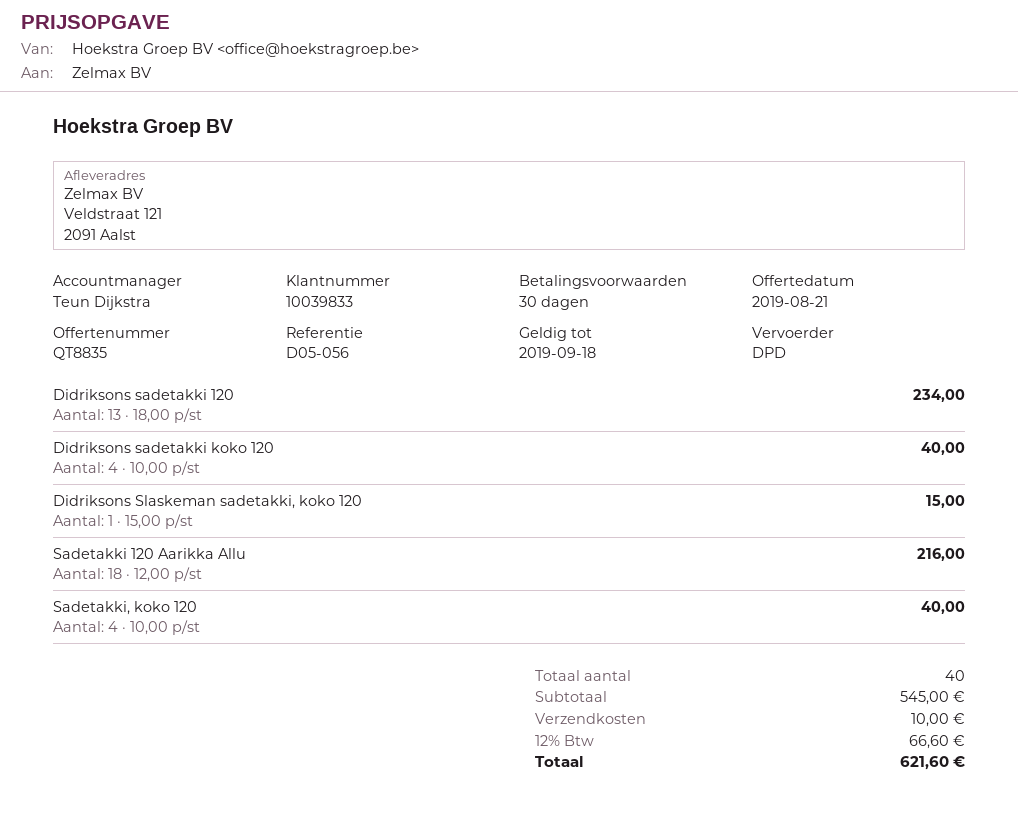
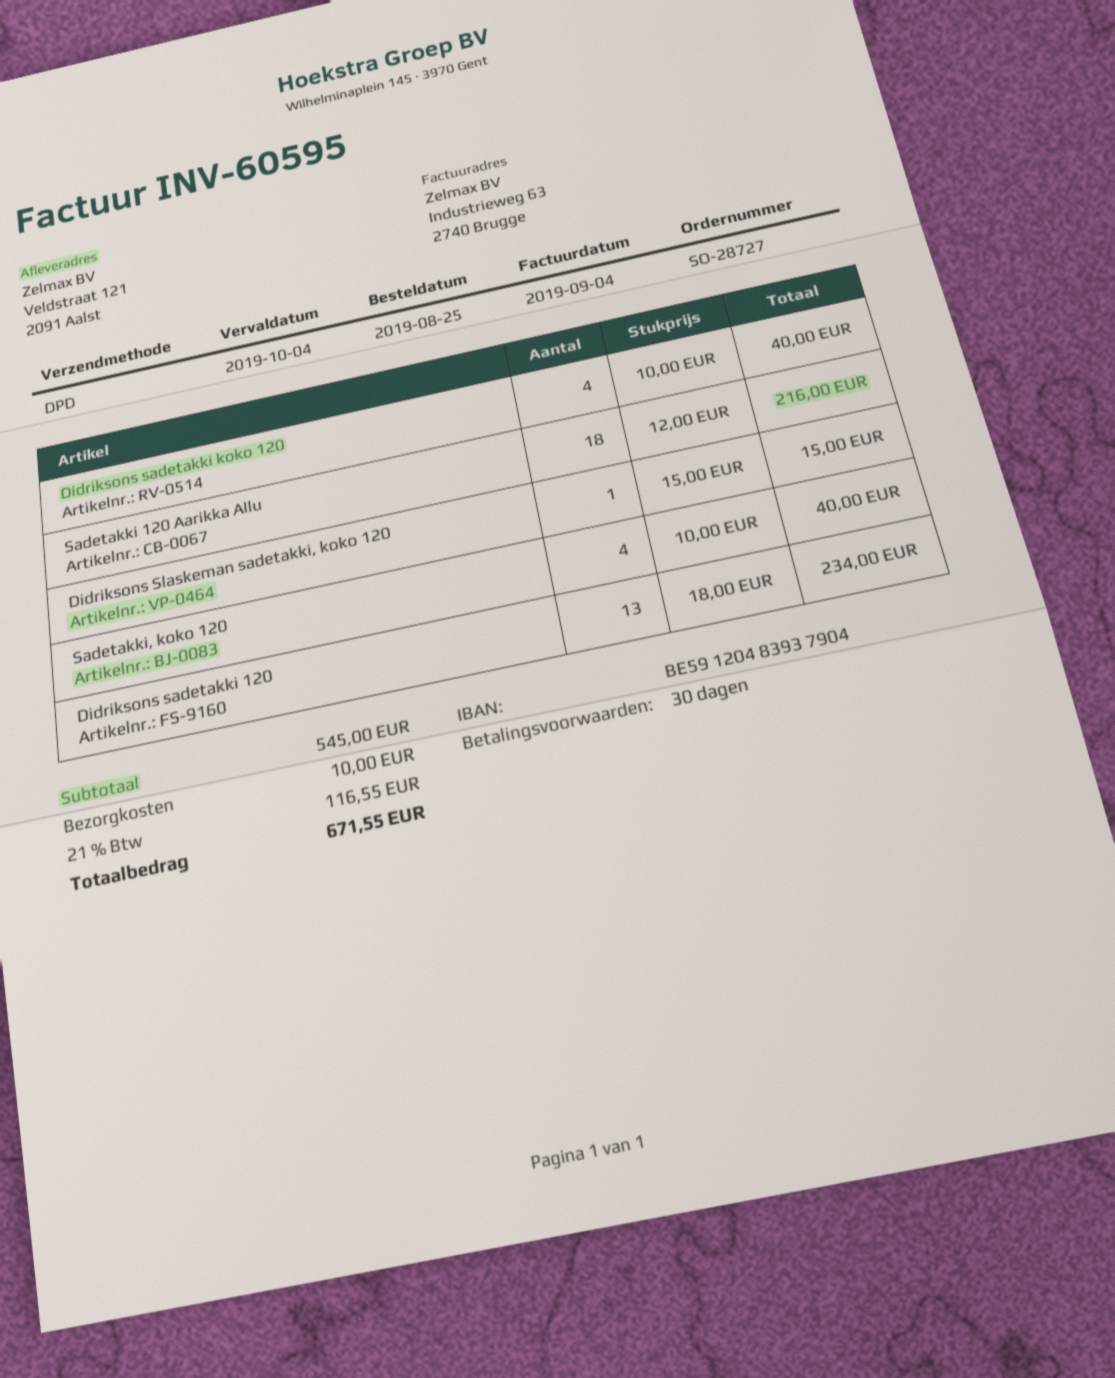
tax: 12% = 66.60 -> 21% = 116.55
total: 621.60 -> 671.55

